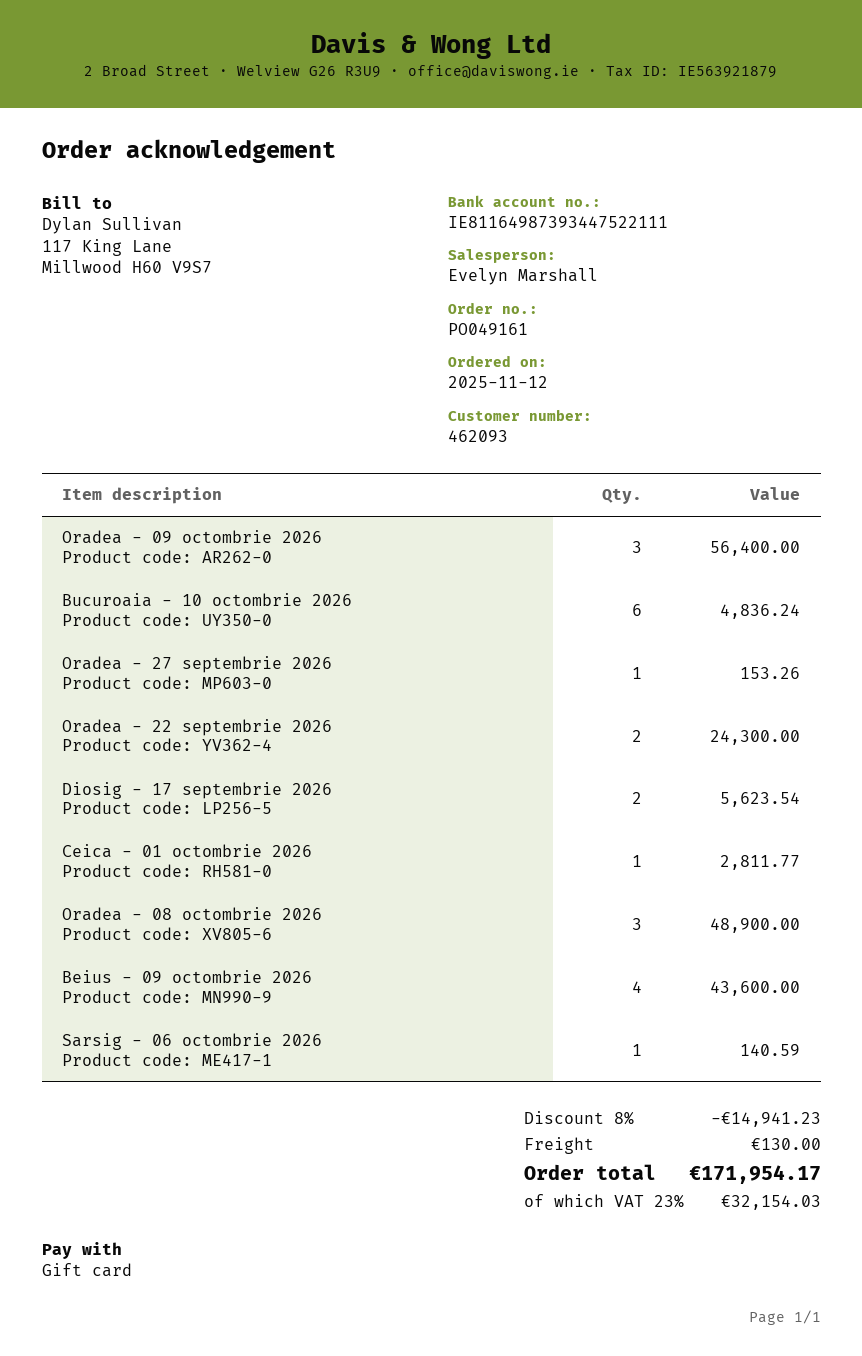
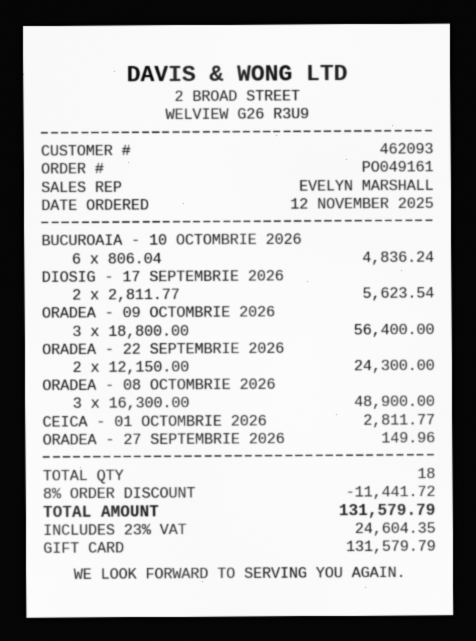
Oradea - 27 septembrie 2026: 1 for 153.26 -> 1 for 149.96
Beius - 09 octombrie 2026: 4 for 43600.00 -> none
Sarsig - 06 octombrie 2026: 1 for 140.59 -> none
discount: 8% = 14941.23 -> 8% = 11441.72
shipping: 130.00 -> none
tax: 23% = 32154.03 -> 23% = 24604.35
total: 171954.17 -> 131579.79

